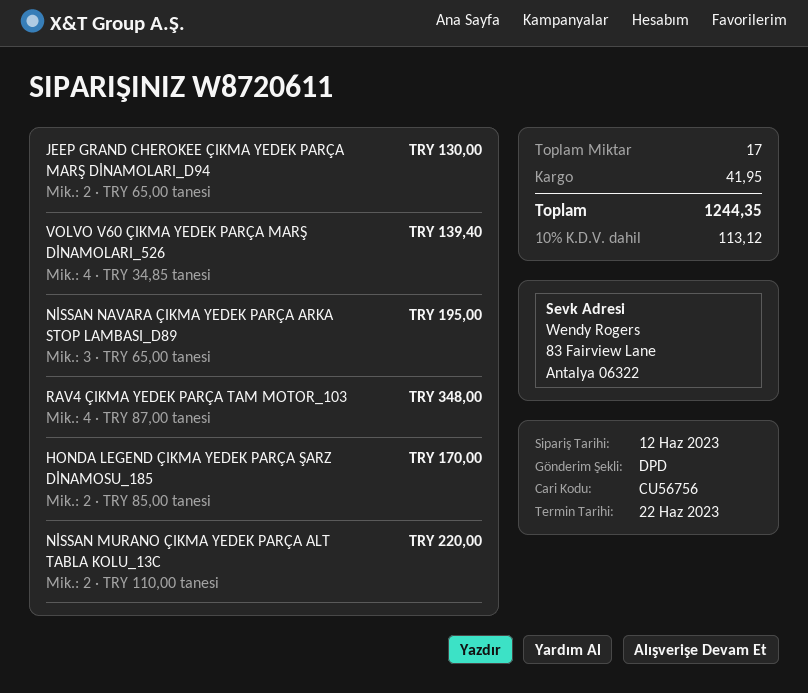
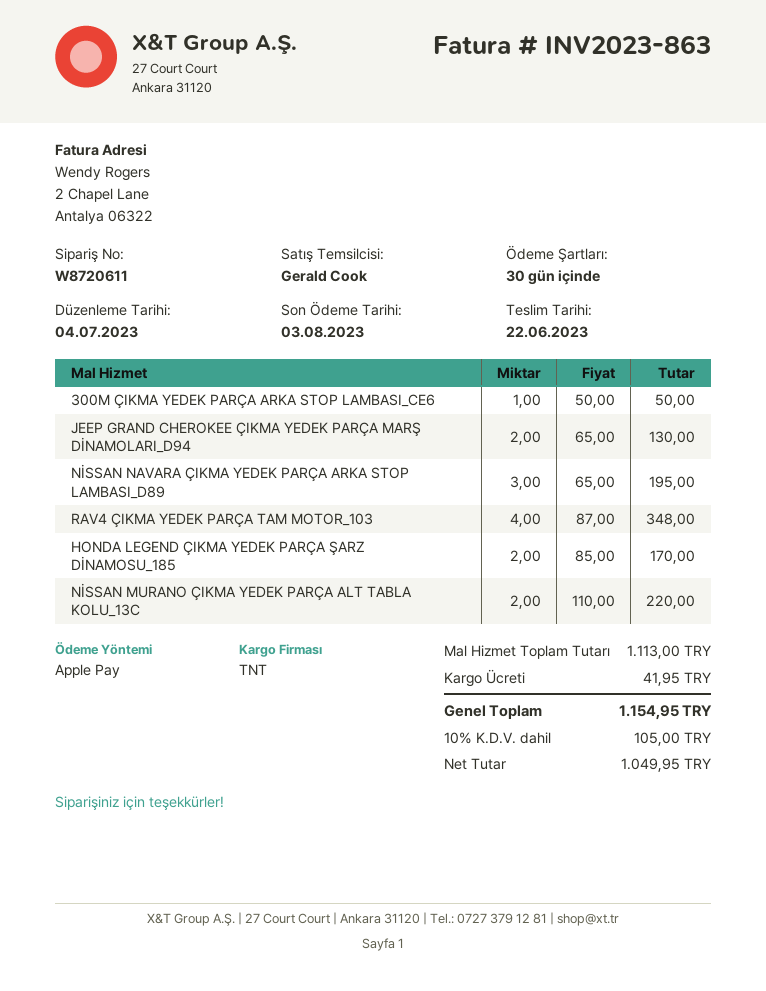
shipping method: DPD -> TNT
VOLVO V60 ÇIKMA YEDEK PARÇA MARŞ DİNAMOLARI_526: 4 x 34.85 = 139.40 -> none
300M ÇIKMA YEDEK PARÇA ARKA STOP LAMBASI_CE6: none -> 1 x 50.00 = 50.00
tax: 10% = 113.12 -> 10% = 105.00
total: 1244.35 -> 1154.95

